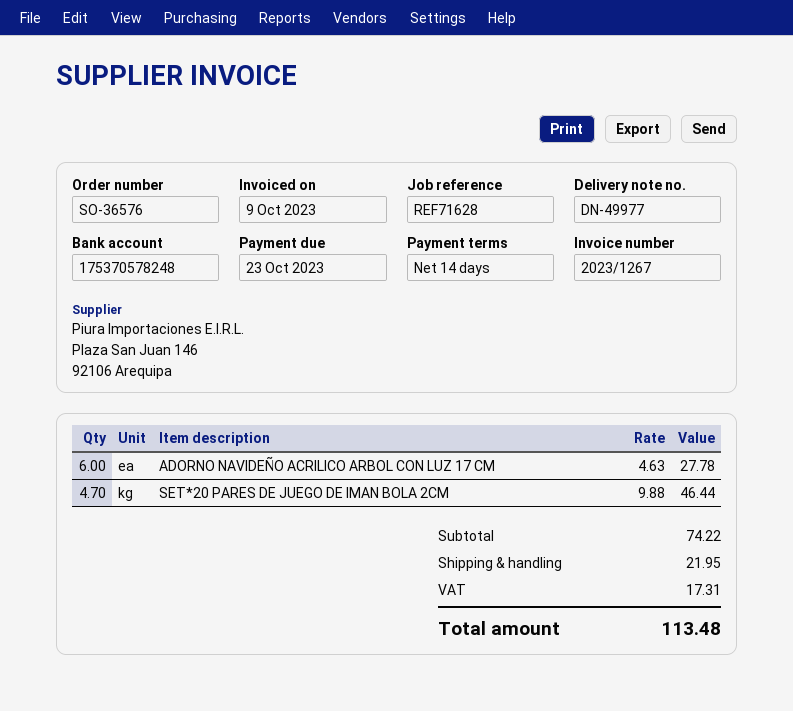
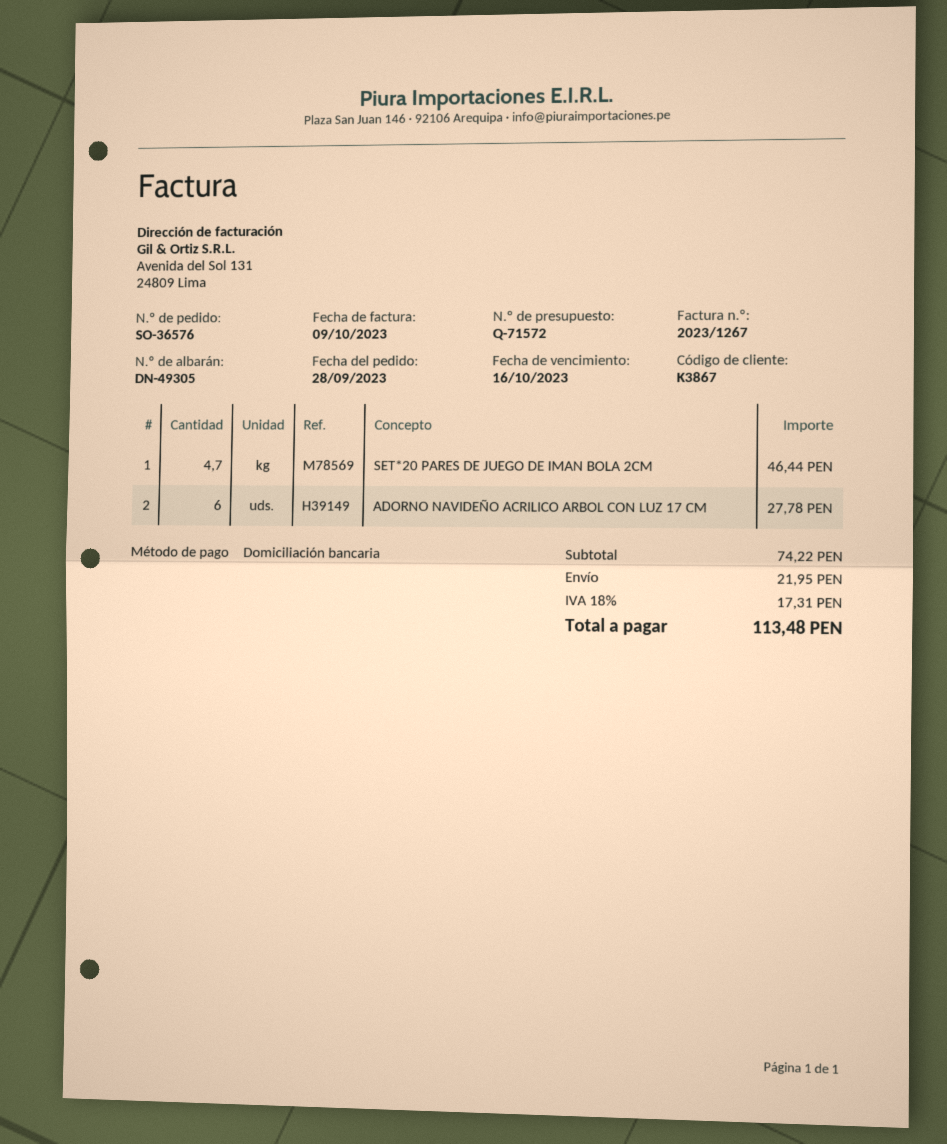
delivery note number: DN-49977 -> DN-49305
due date: 2023-10-23 -> 2023-10-16

